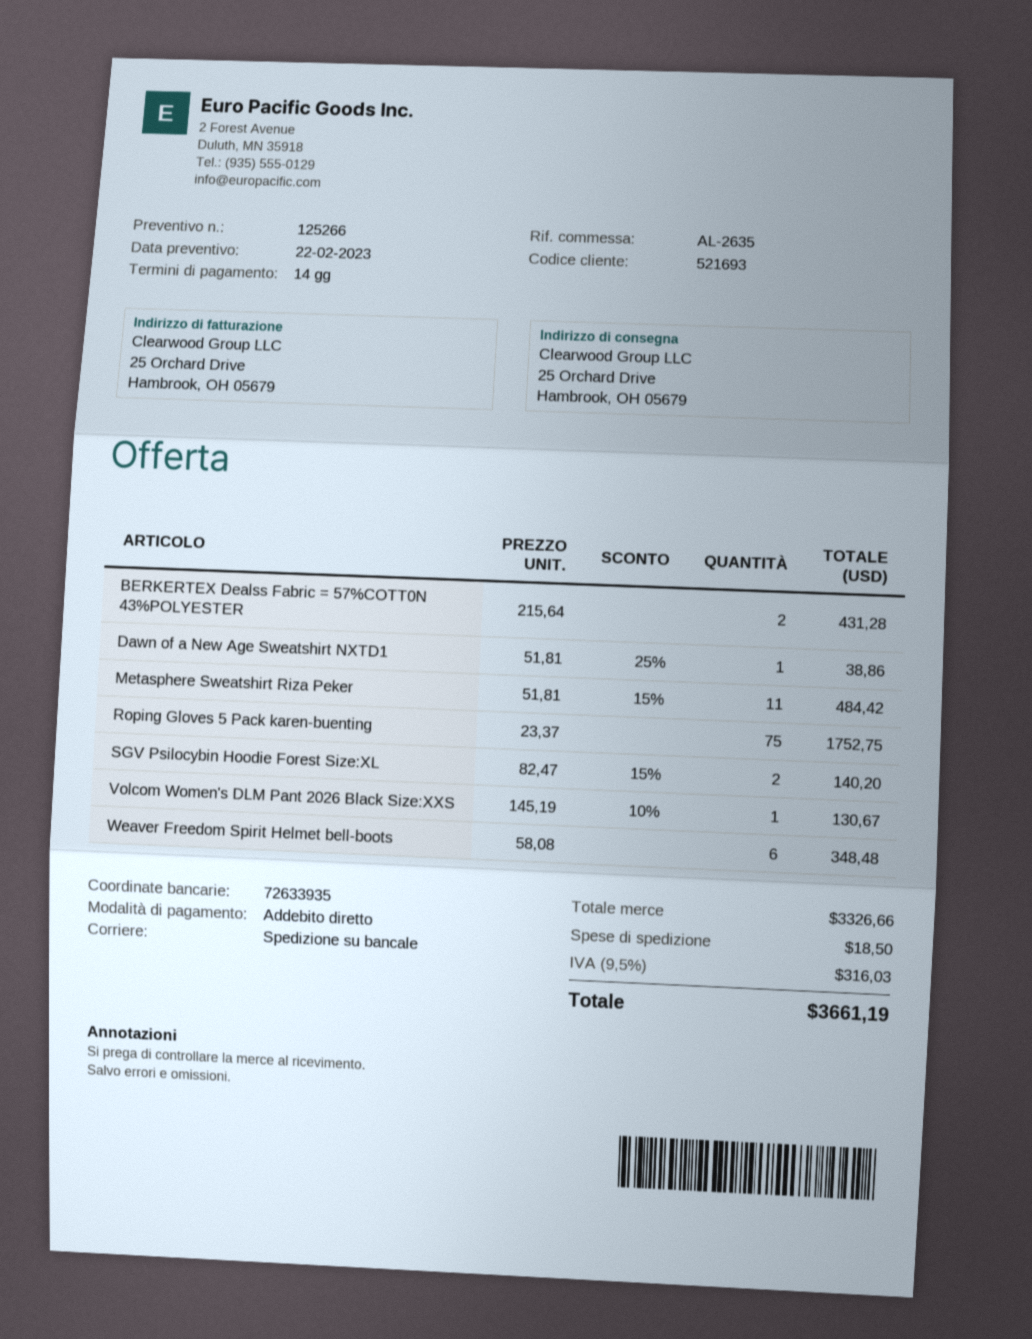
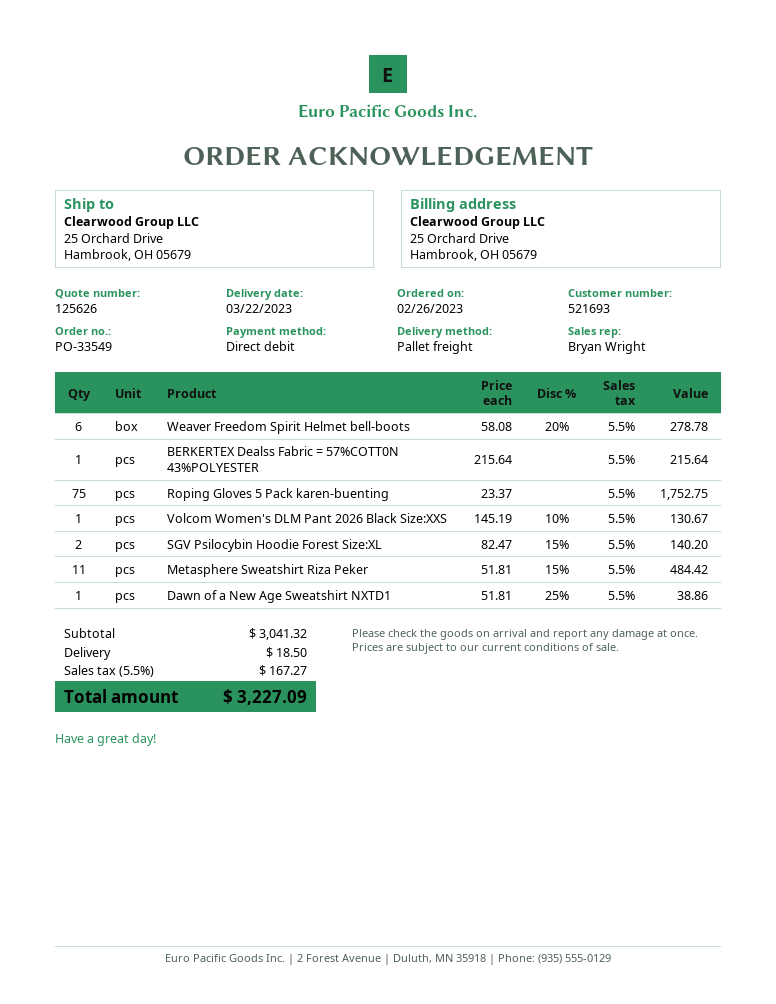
quote number: 125266 -> 125626
BERKERTEX Dealss Fabric = 57%COTT0N 43%POLYESTER: 2 x 215.64 = 431.28 -> 1 x 215.64 = 215.64
Weaver Freedom Spirit Helmet bell-boots: 6 x 58.08 = 348.48 -> 6 x 58.08 - 20% = 278.78
subtotal: 3326.66 -> 3041.32
tax: 9.5% = 316.03 -> 5.5% = 167.27
total: 3661.19 -> 3227.09

